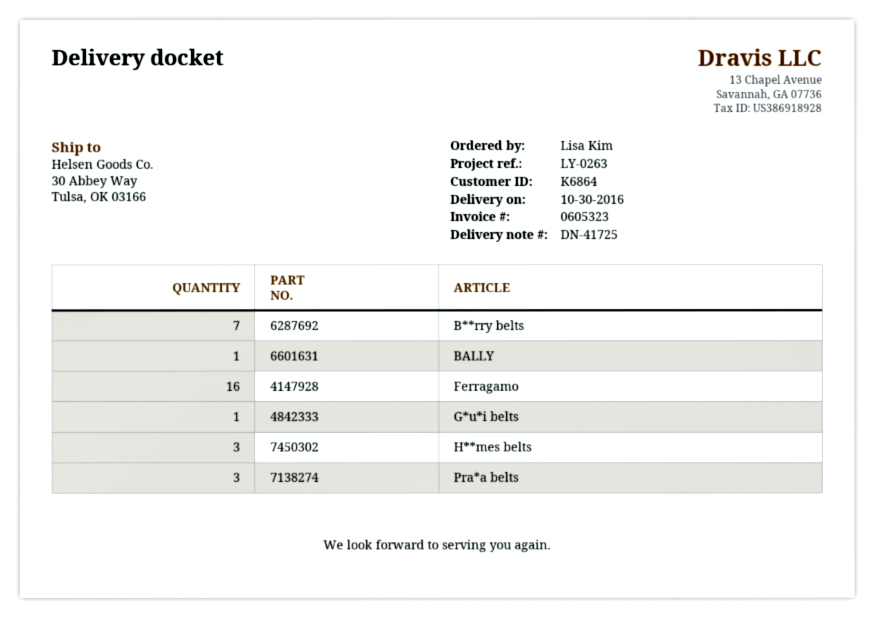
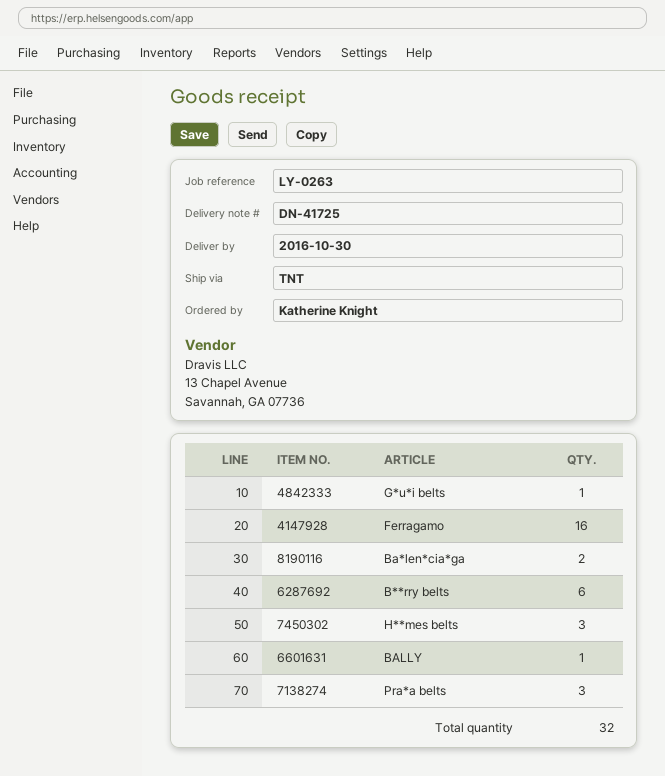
ordered by: Lisa Kim -> Katherine Knight
B**rry belts: 7 -> 6
Ba*len*cia*ga: none -> 2

